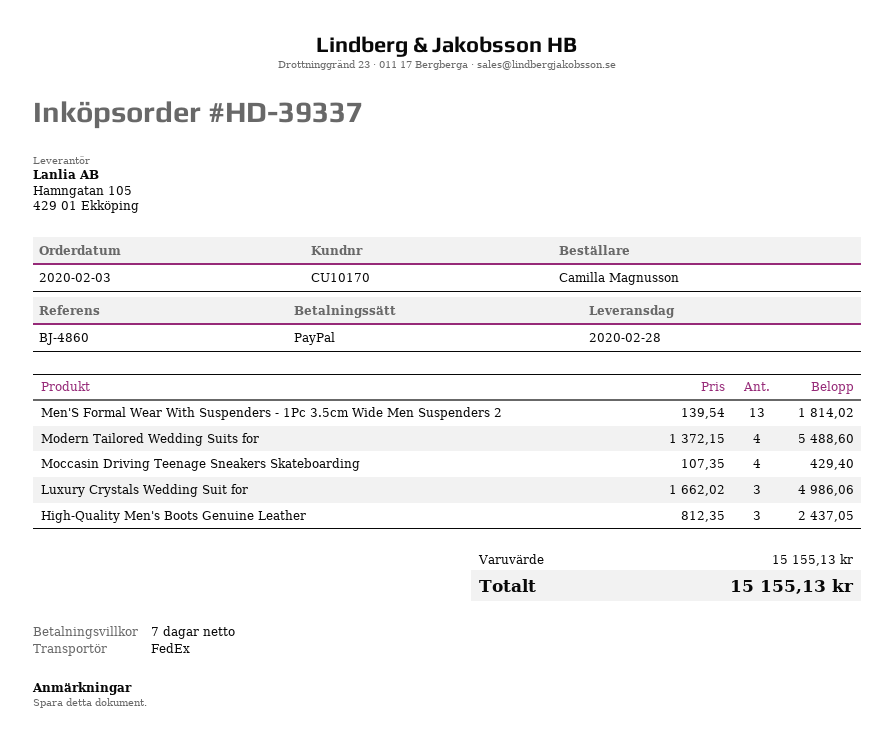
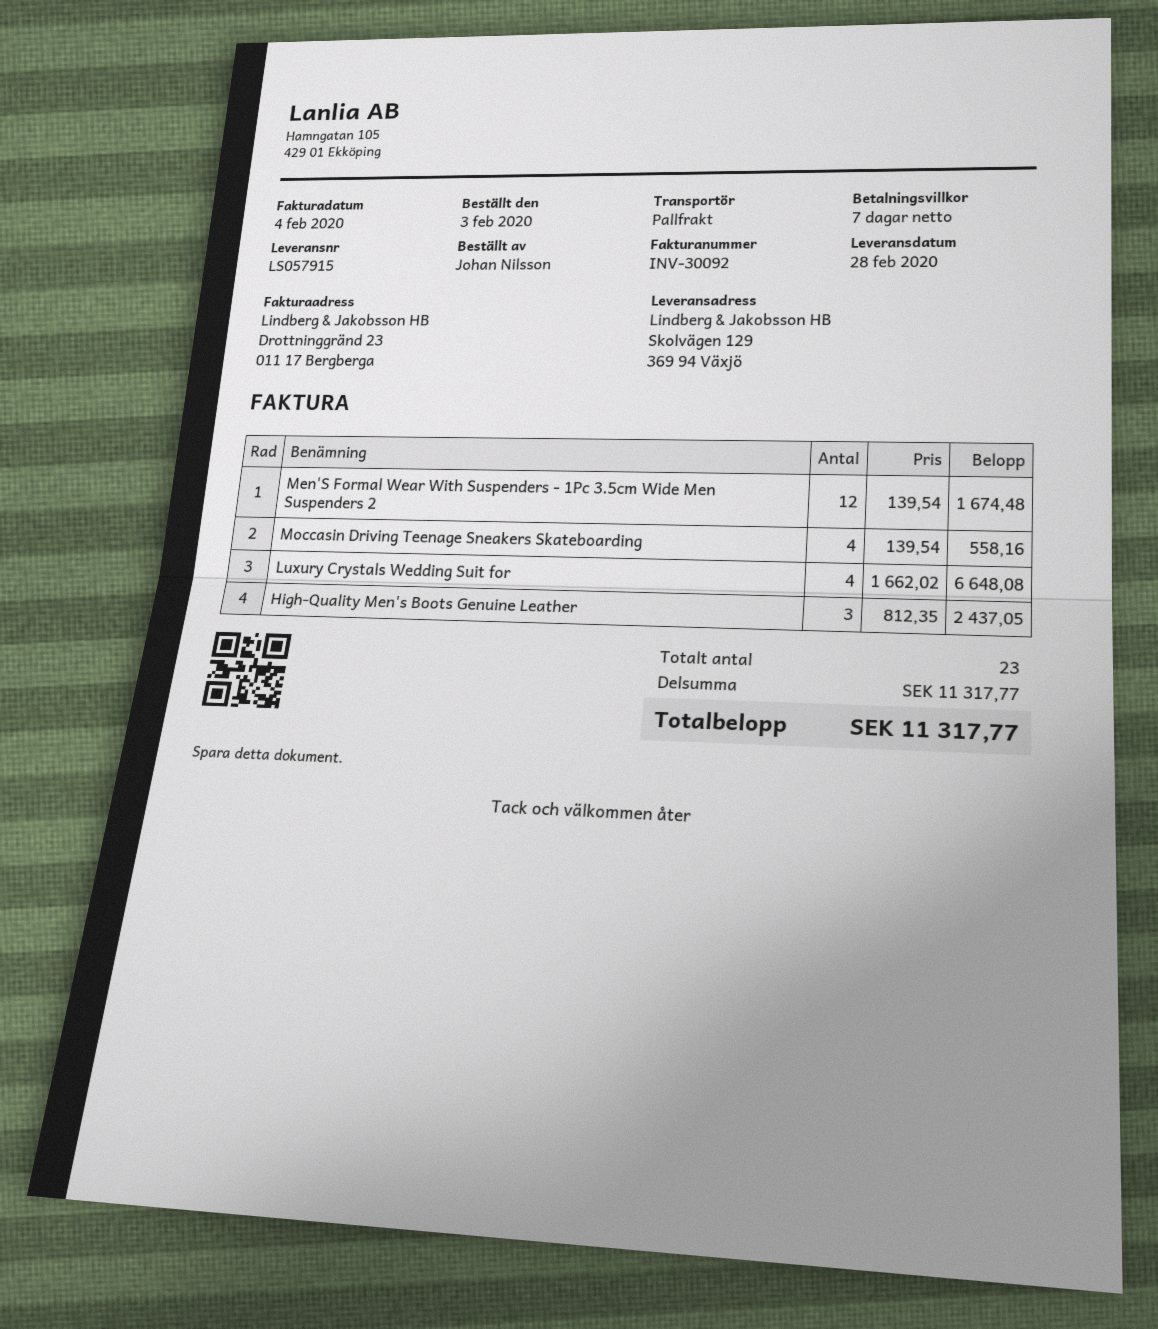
ordered by: Camilla Magnusson -> Johan Nilsson
shipping method: FedEx -> pallet freight
Men'S Formal Wear With Suspenders - 1Pc 3.5cm Wide Men Suspenders 2: 13 x 139.54 = 1814.02 -> 12 x 139.54 = 1674.48
Modern Tailored Wedding Suits for: 4 x 1372.15 = 5488.60 -> none
Moccasin Driving Teenage Sneakers Skateboarding: 4 x 107.35 = 429.40 -> 4 x 139.54 = 558.16
Luxury Crystals Wedding Suit for: 3 x 1662.02 = 4986.06 -> 4 x 1662.02 = 6648.08
subtotal: 15155.13 -> 11317.77
total: 15155.13 -> 11317.77

